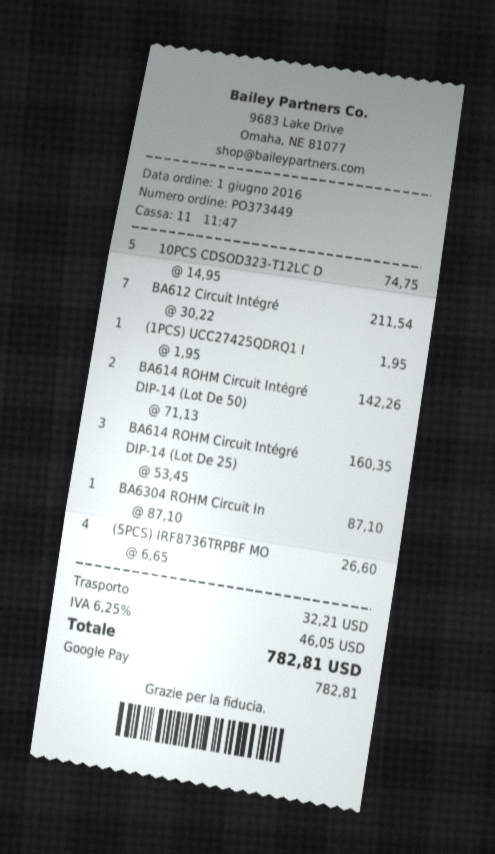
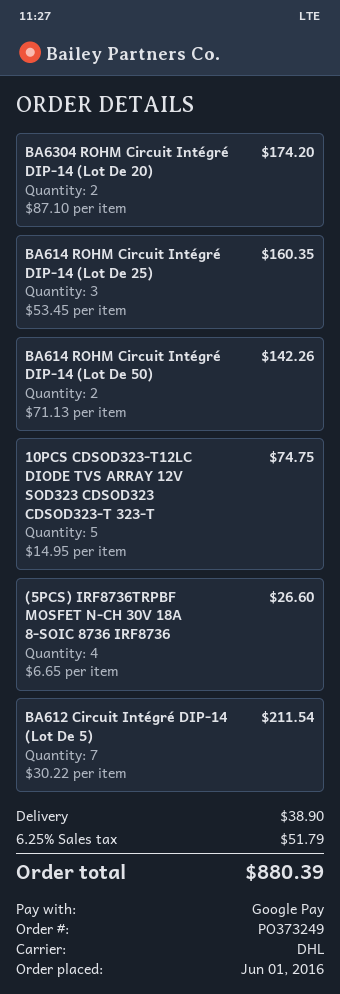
order number: PO373449 -> PO373249
(1PCS) UCC27425QDRQ1 I: 1 x 1.95 = 1.95 -> none
BA6304 ROHM Circuit In: 1 x 87.10 = 87.10 -> 2 x 87.10 = 174.20
shipping: 32.21 -> 38.90
tax: 6.25% = 46.05 -> 6.25% = 51.79
total: 782.81 -> 880.39

